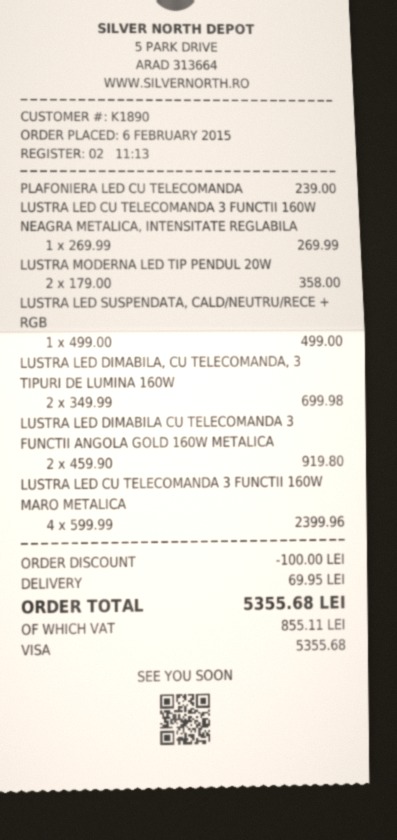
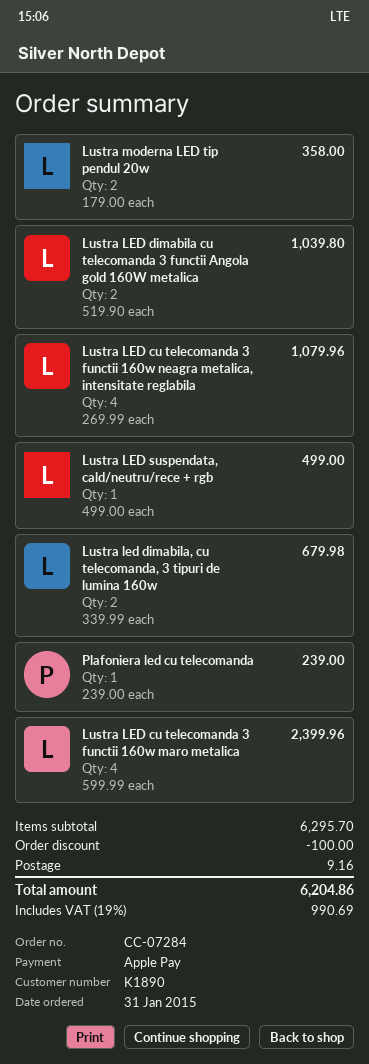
order date: 2015-02-06 -> 2015-01-31
payment method: Visa -> Apple Pay
LUSTRA LED CU TELECOMANDA 3 FUNCTII 160W NEAGRA METALICA, INTENSITATE REGLABILA: 1 x 269.99 = 269.99 -> 4 x 269.99 = 1079.96
LUSTRA LED DIMABILA, CU TELECOMANDA, 3 TIPURI DE LUMINA 160W: 2 x 349.99 = 699.98 -> 2 x 339.99 = 679.98
LUSTRA LED DIMABILA CU TELECOMANDA 3 FUNCTII ANGOLA GOLD 160W METALICA: 2 x 459.90 = 919.80 -> 2 x 519.90 = 1039.80
shipping: 69.95 -> 9.16
tax: 855.11 -> 990.69
total: 5355.68 -> 6204.86

